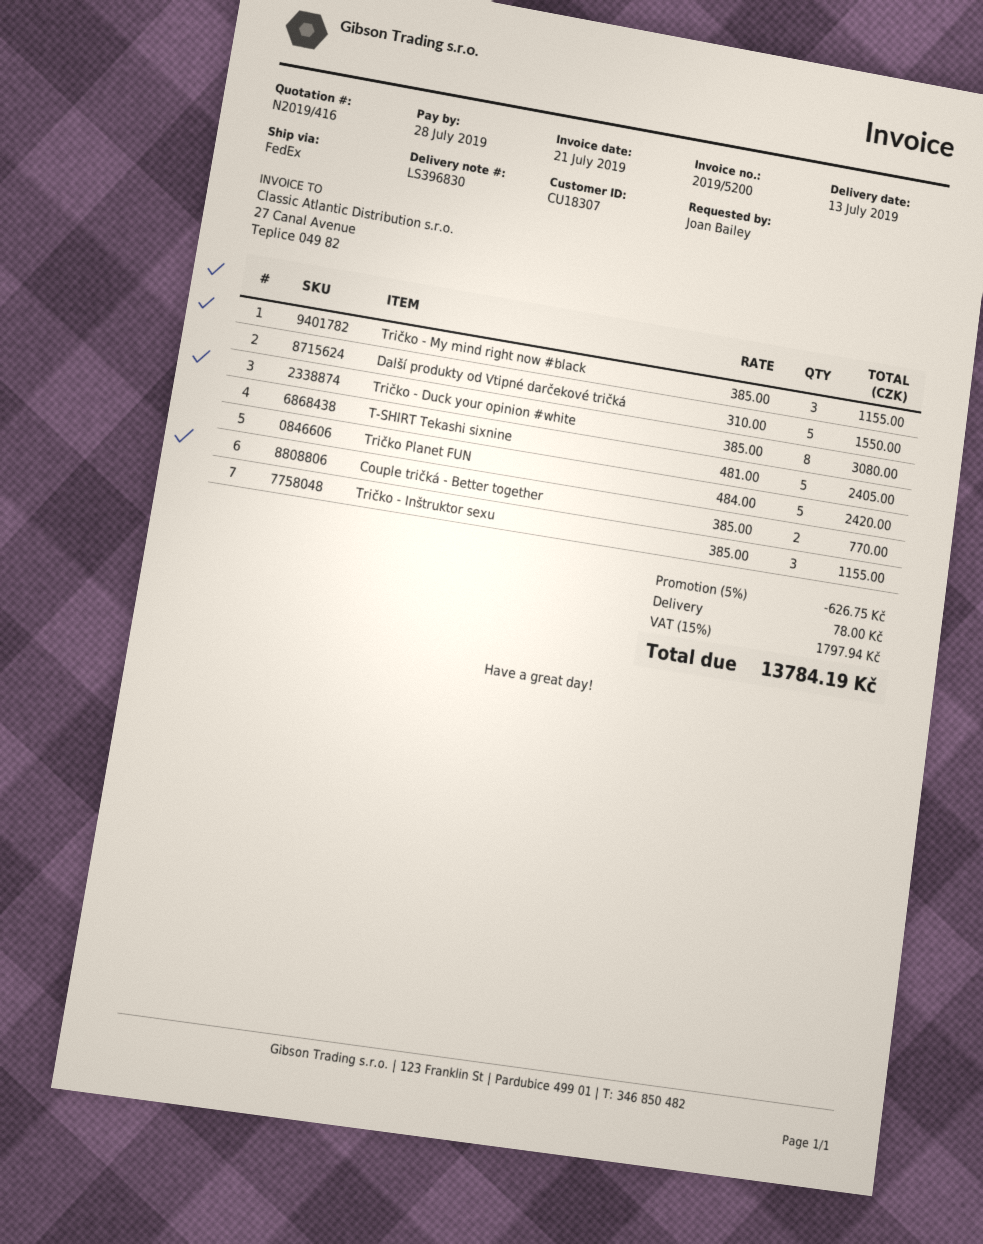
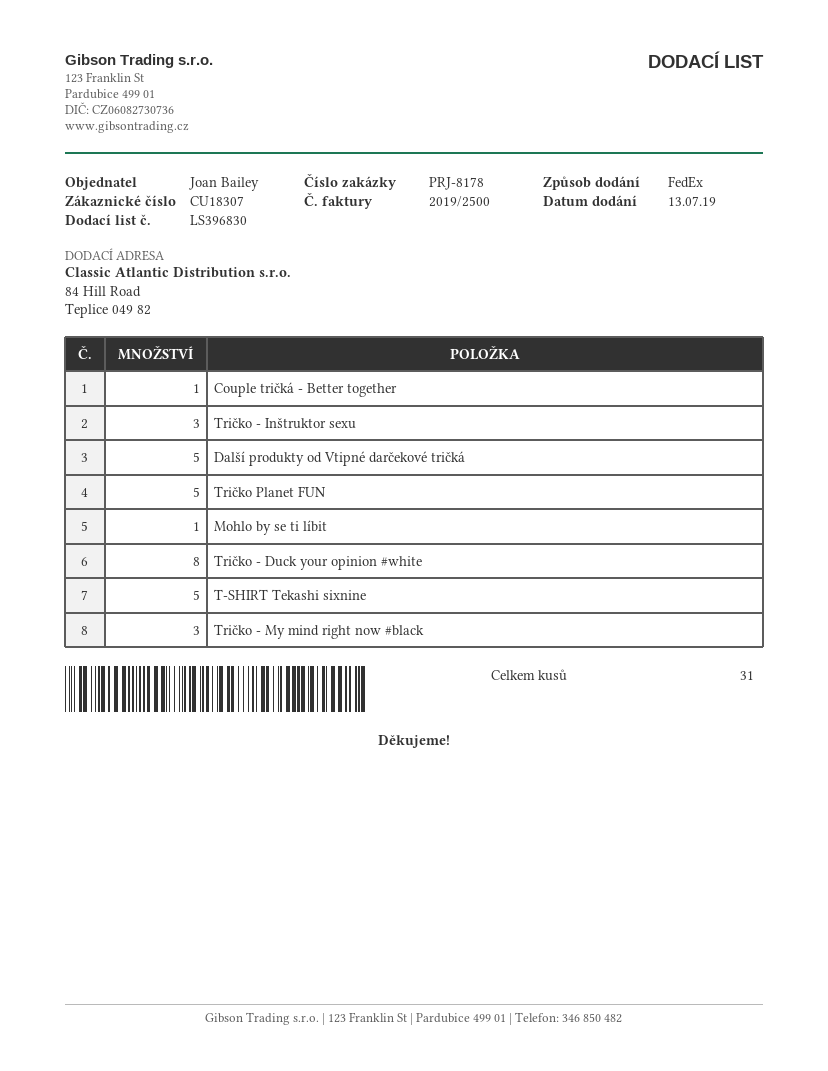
invoice number: 2019/5200 -> 2019/2500
Couple tričká - Better together: 2 -> 1
Mohlo by se ti líbit: none -> 1

